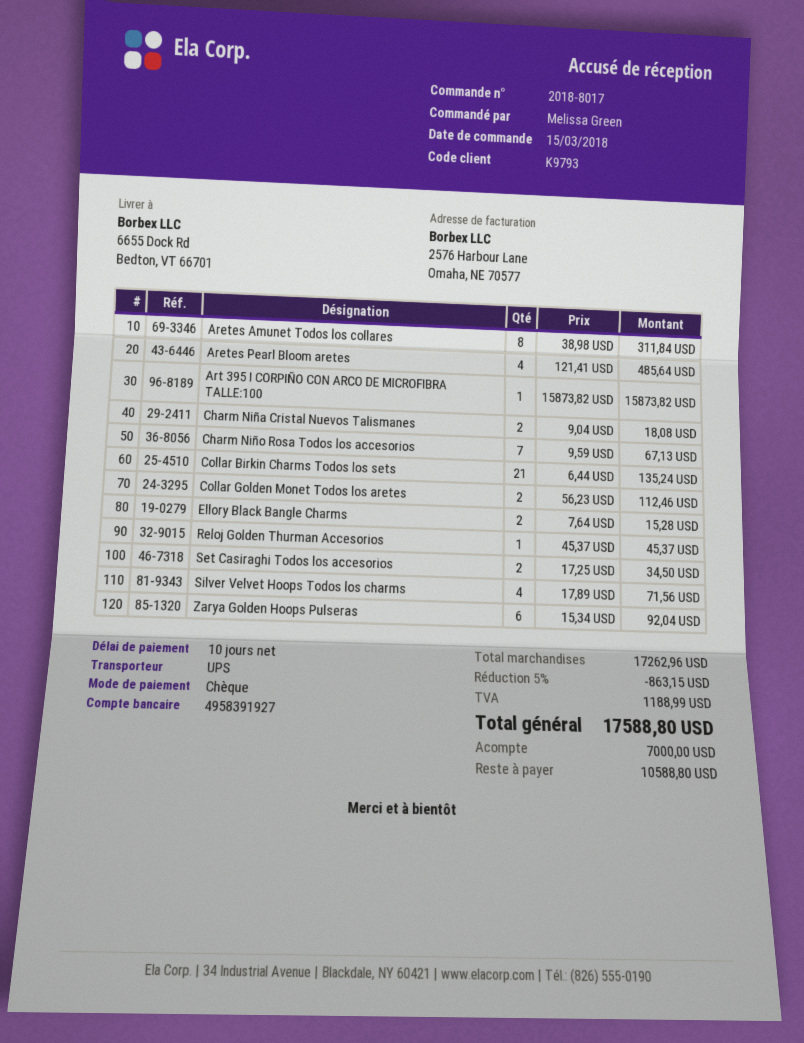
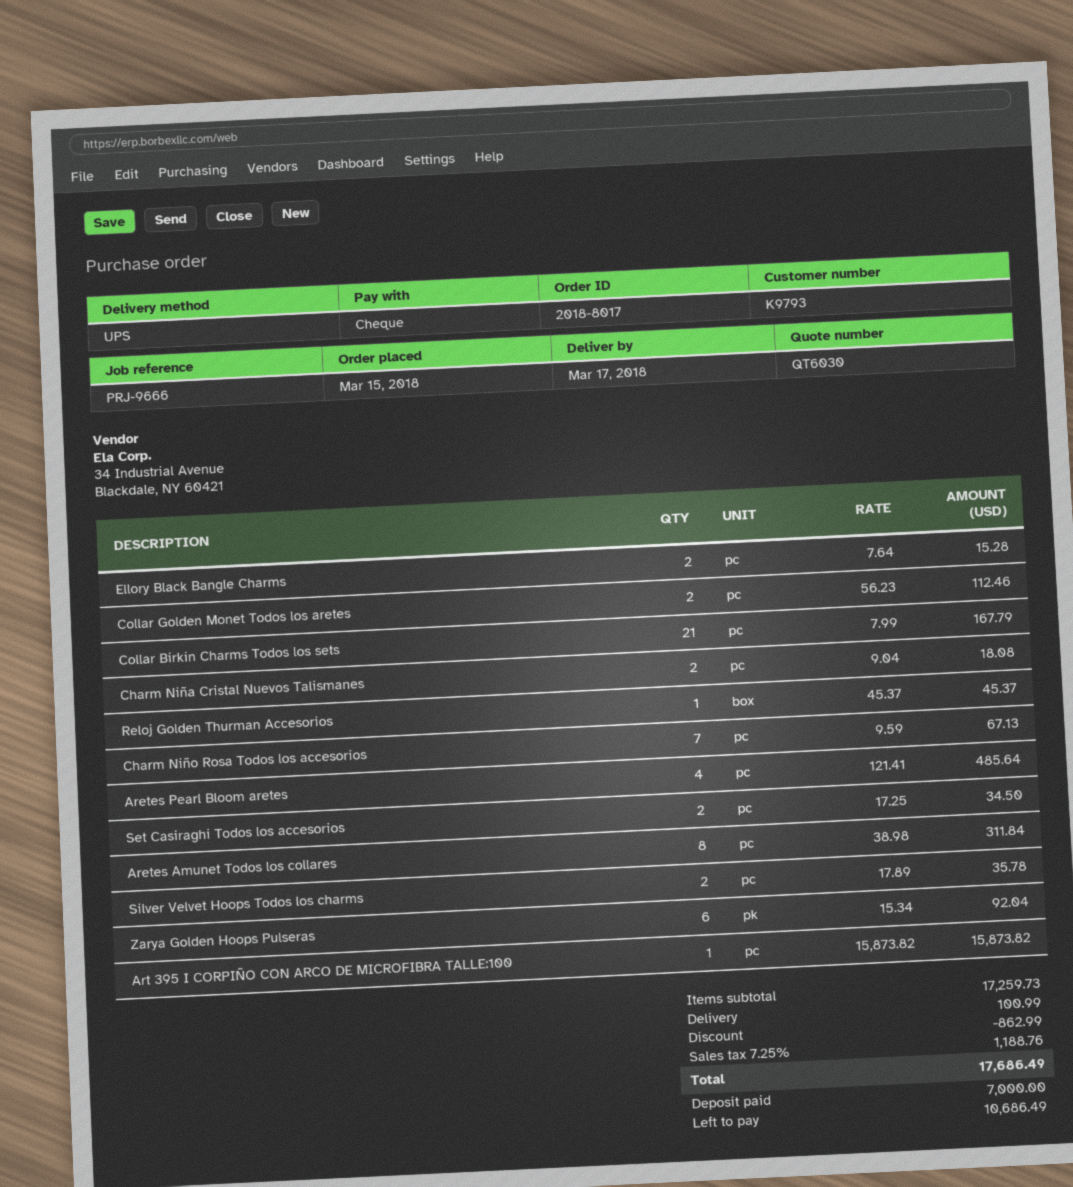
Collar Birkin Charms Todos los sets: 21 x 6.44 = 135.24 -> 21 x 7.99 = 167.79
Silver Velvet Hoops Todos los charms: 4 x 17.89 = 71.56 -> 2 x 17.89 = 35.78
subtotal: 17262.96 -> 17259.73
discount: 863.15 -> 862.99
shipping: none -> 100.99
tax: 1188.99 -> 1188.76
total: 17588.80 -> 17686.49
balance: 10588.80 -> 10686.49

